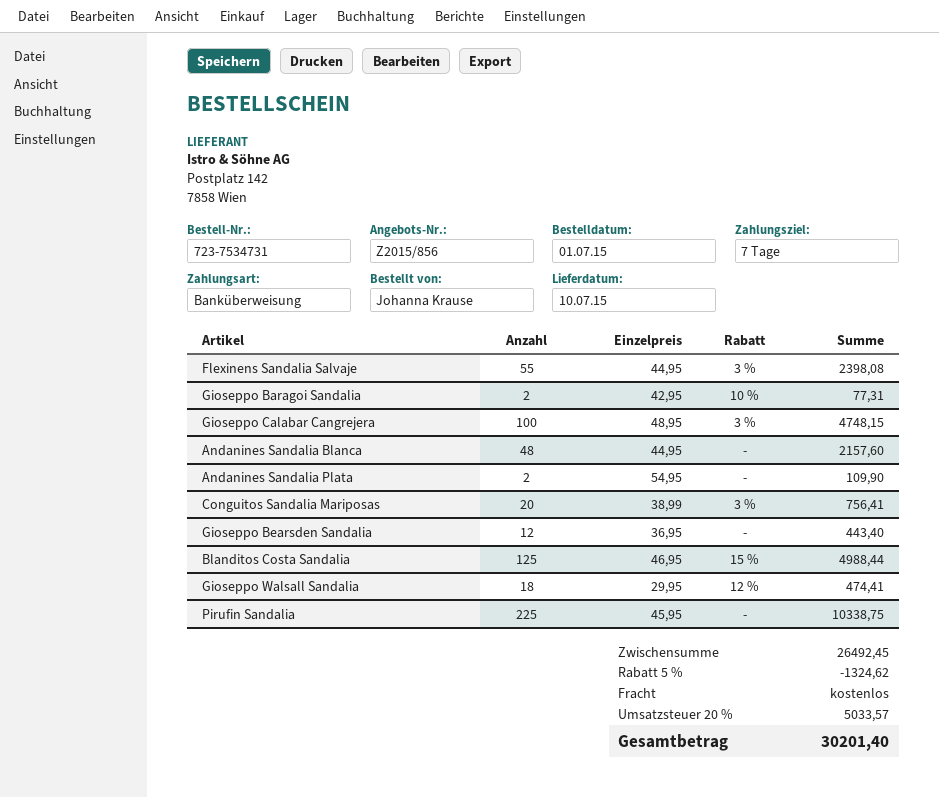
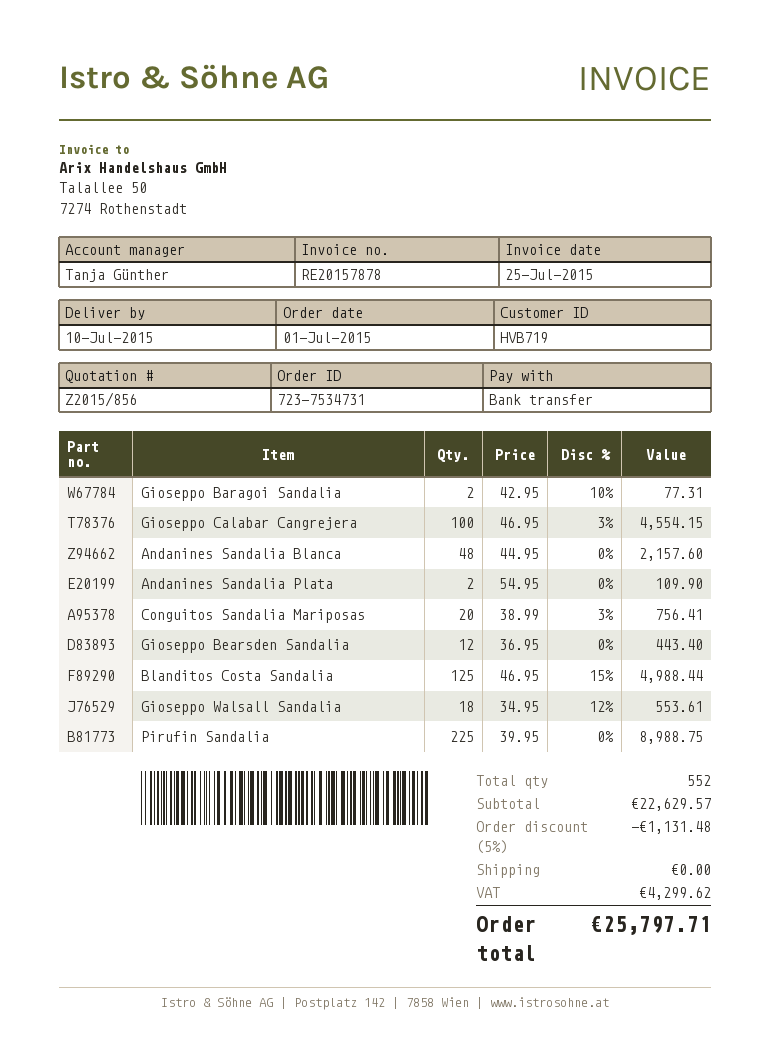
Flexinens Sandalia Salvaje: 55 x 44.95 - 3% = 2398.08 -> none
Gioseppo Calabar Cangrejera: 100 x 48.95 - 3% = 4748.15 -> 100 x 46.95 - 3% = 4554.15
Gioseppo Walsall Sandalia: 18 x 29.95 - 12% = 474.41 -> 18 x 34.95 - 12% = 553.61
Pirufin Sandalia: 225 x 45.95 = 10338.75 -> 225 x 39.95 = 8988.75
subtotal: 26492.45 -> 22629.57
discount: 5% = 1324.62 -> 5% = 1131.48
tax: 5033.57 -> 4299.62
total: 30201.40 -> 25797.71

